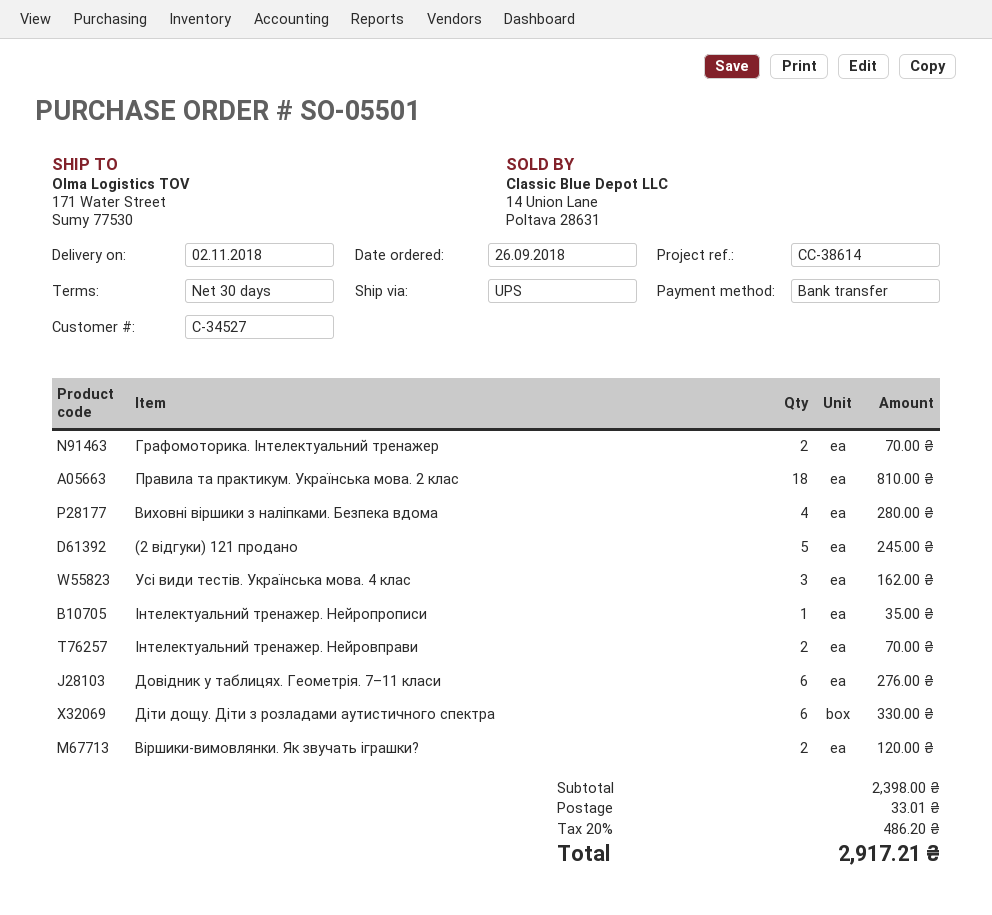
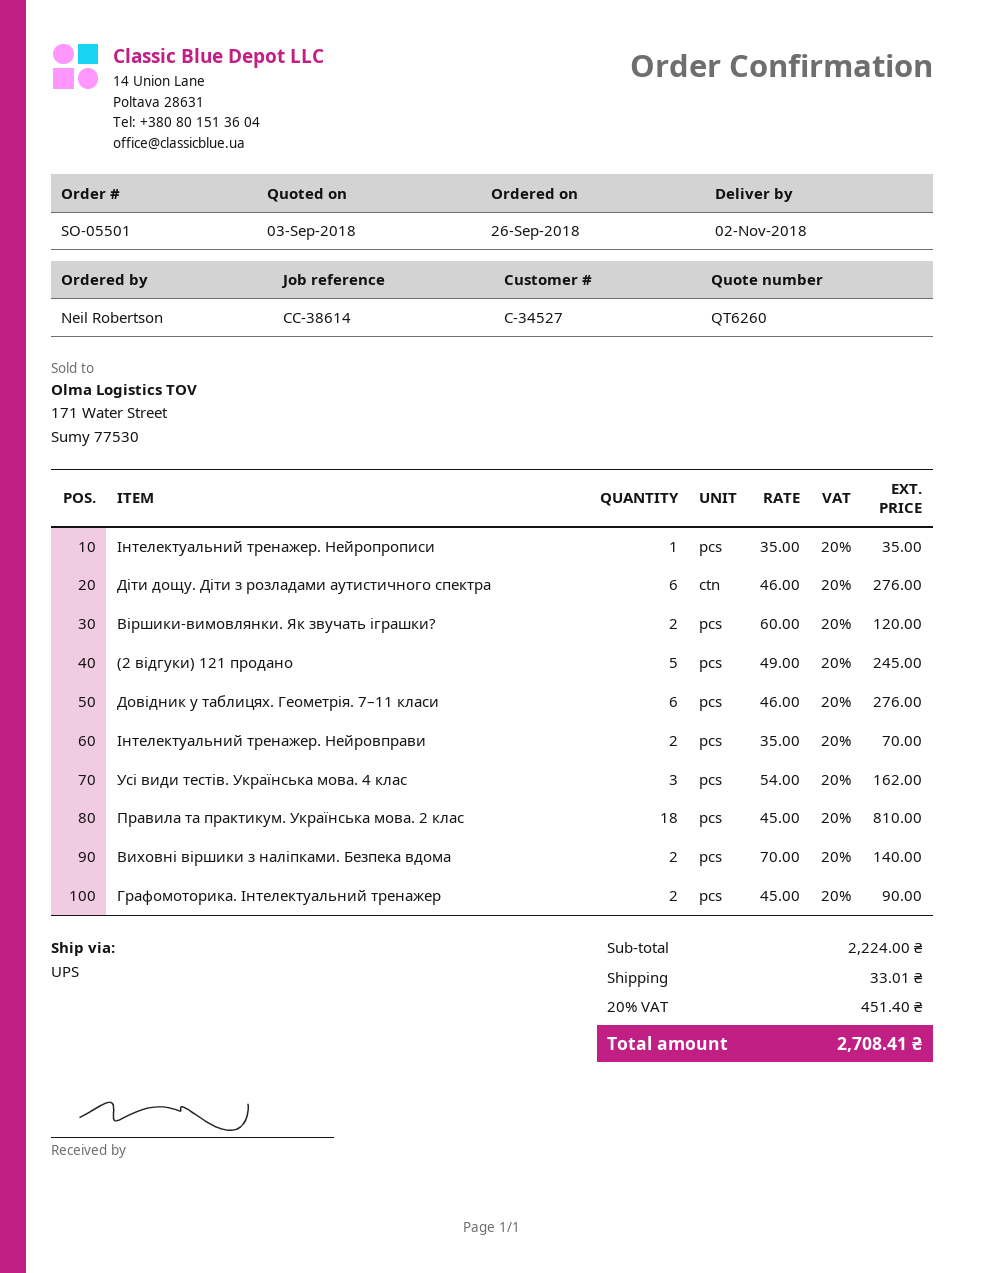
Графомоторика. Інтелектуальний тренажер: 2 for 70.00 -> 2 for 90.00
Виховні віршики з наліпками. Безпека вдома: 4 for 280.00 -> 2 for 140.00
Діти дощу. Діти з розладами аутистичного спектра: 6 for 330.00 -> 6 for 276.00
subtotal: 2398.00 -> 2224.00
tax: 20% = 486.20 -> 20% = 451.40
total: 2917.21 -> 2708.41

